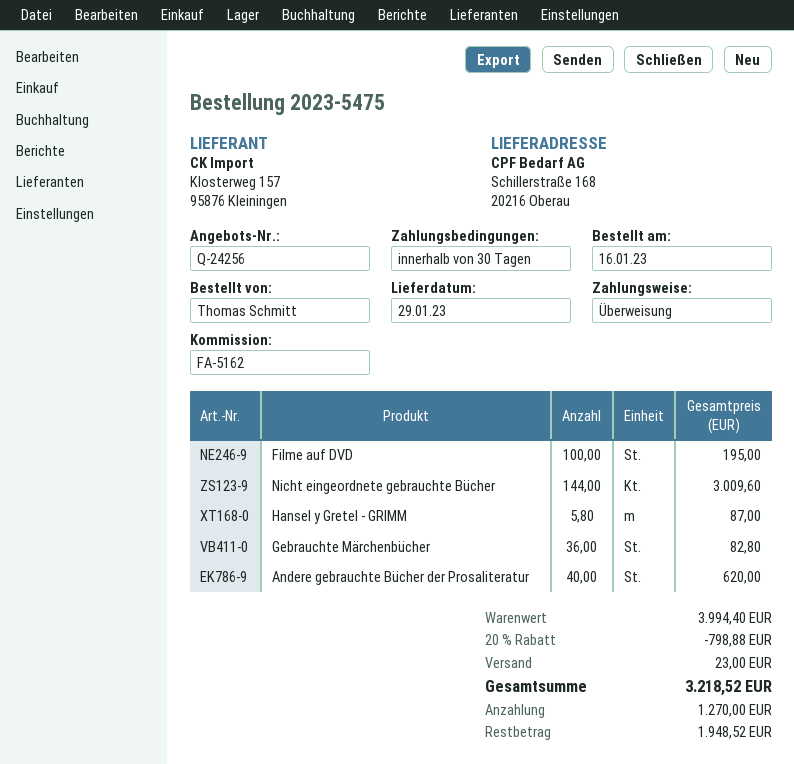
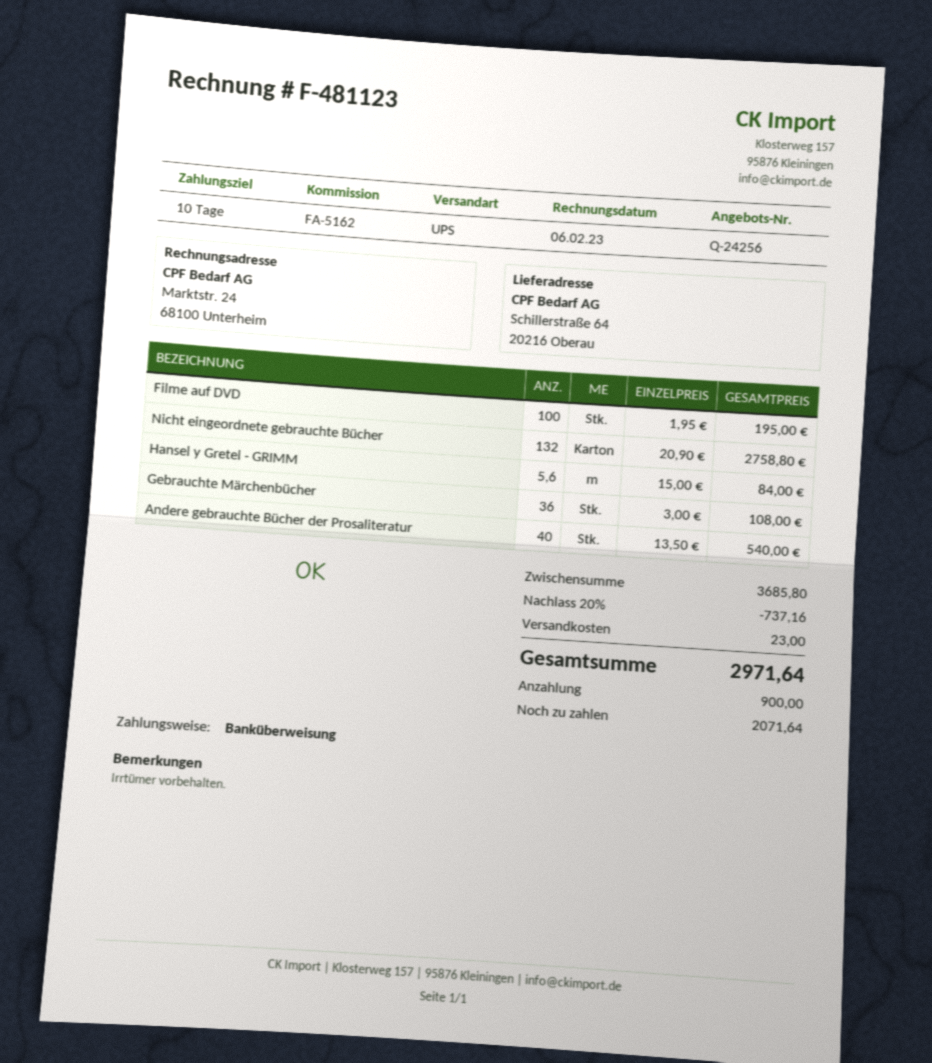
payment terms: 30 days -> 10 days
ship to: Schillerstraße 168, 20216 Oberau -> Schillerstraße 64, 20216 Oberau
Nicht eingeordnete gebrauchte Bücher: 144 for 3009.60 -> 132 for 2758.80
Hansel y Gretel - GRIMM: 5.8 for 87.00 -> 5.6 for 84.00
Gebrauchte Märchenbücher: 36 for 82.80 -> 36 for 108.00
Andere gebrauchte Bücher der Prosaliteratur: 40 for 620.00 -> 40 for 540.00
subtotal: 3994.40 -> 3685.80
discount: 20% = 798.88 -> 20% = 737.16
total: 3218.52 -> 2971.64
deposit: 1270.00 -> 900.00
balance: 1948.52 -> 2071.64

